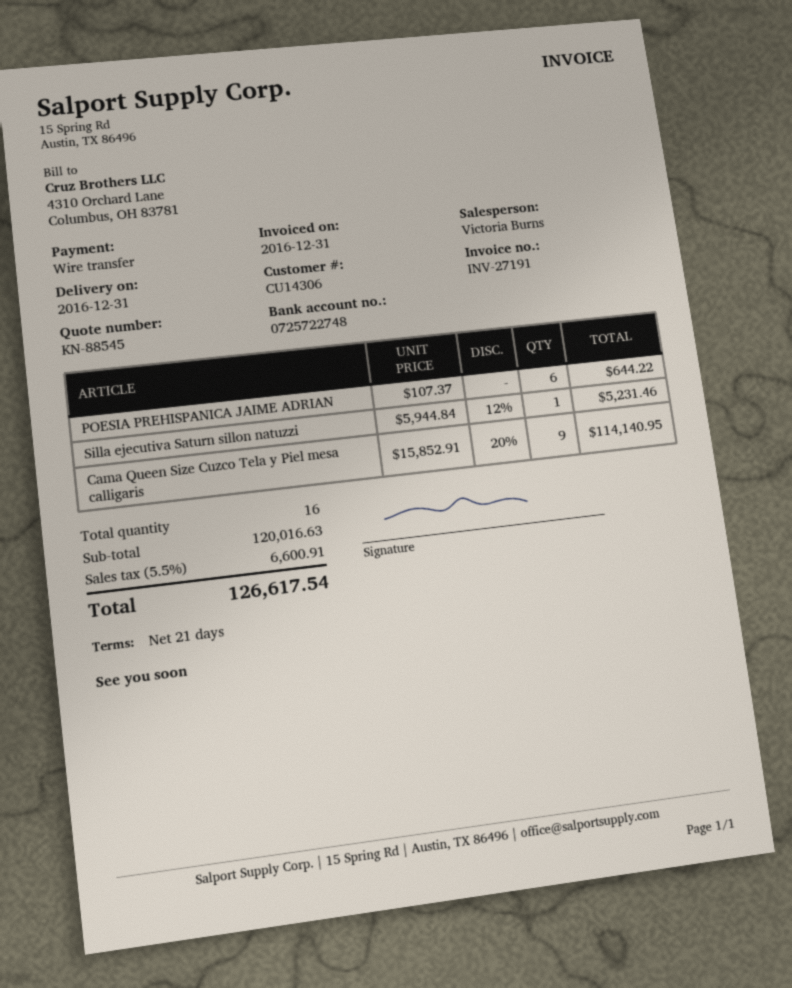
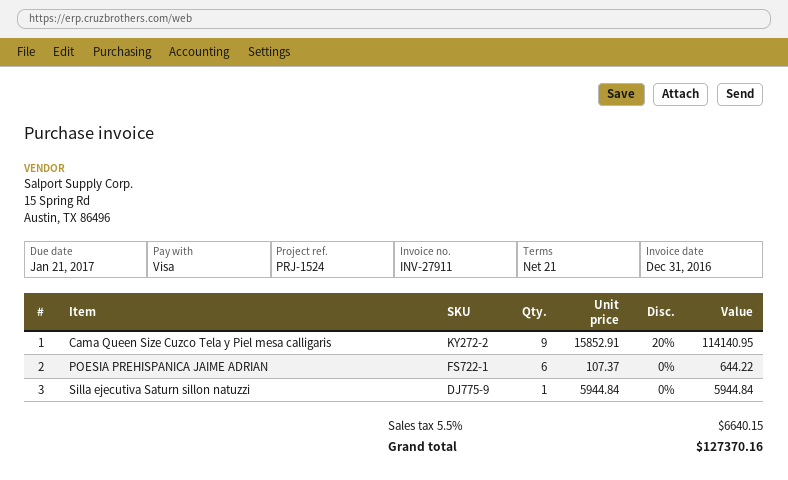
invoice number: INV-27191 -> INV-27911
payment method: bank transfer -> Visa
Silla ejecutiva Saturn sillon natuzzi: 1 x 5944.84 - 12% = 5231.46 -> 1 x 5944.84 = 5944.84
tax: 5.5% = 6600.91 -> 5.5% = 6640.15
total: 126617.54 -> 127370.16

